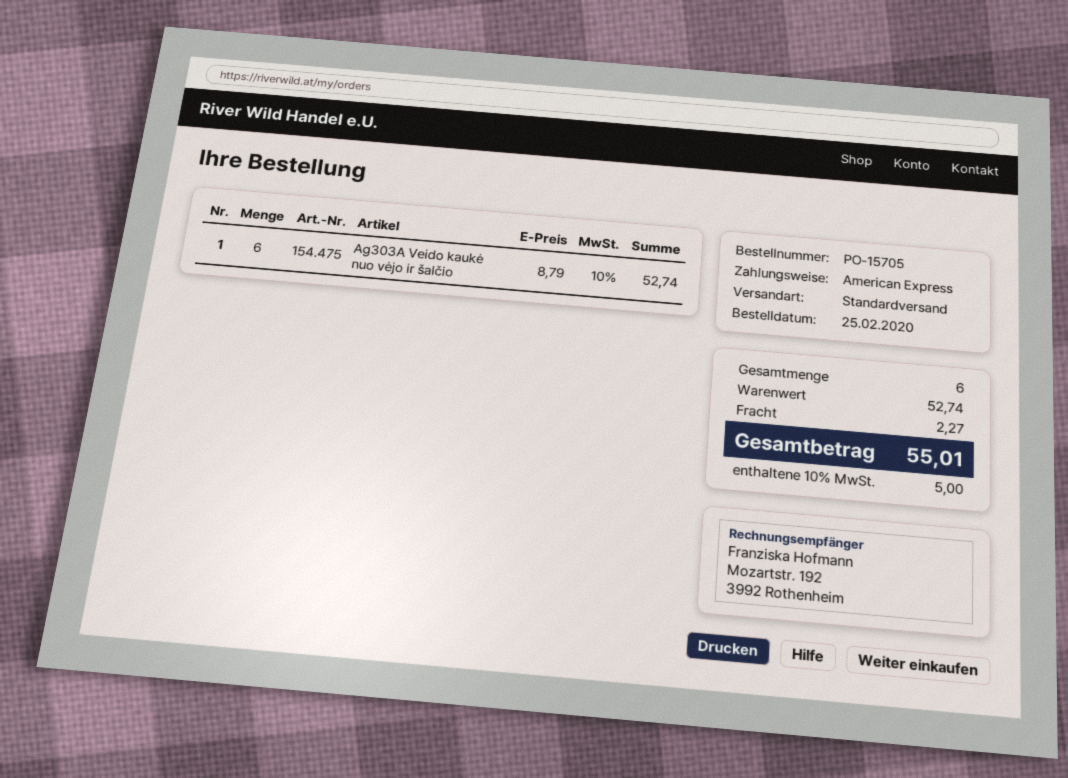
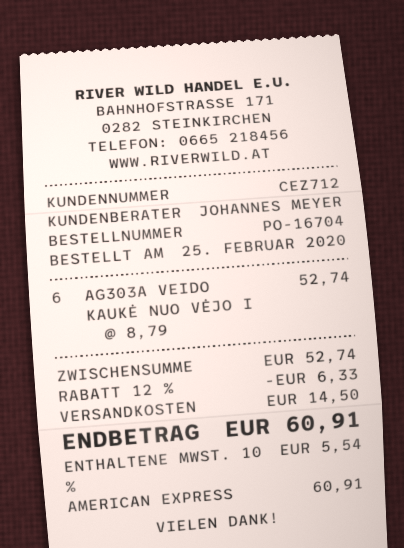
order number: PO-15705 -> PO-16704
discount: none -> 12% = 6.33
shipping: 2.27 -> 14.50
tax: 10% = 5.00 -> 10% = 5.54
total: 55.01 -> 60.91

